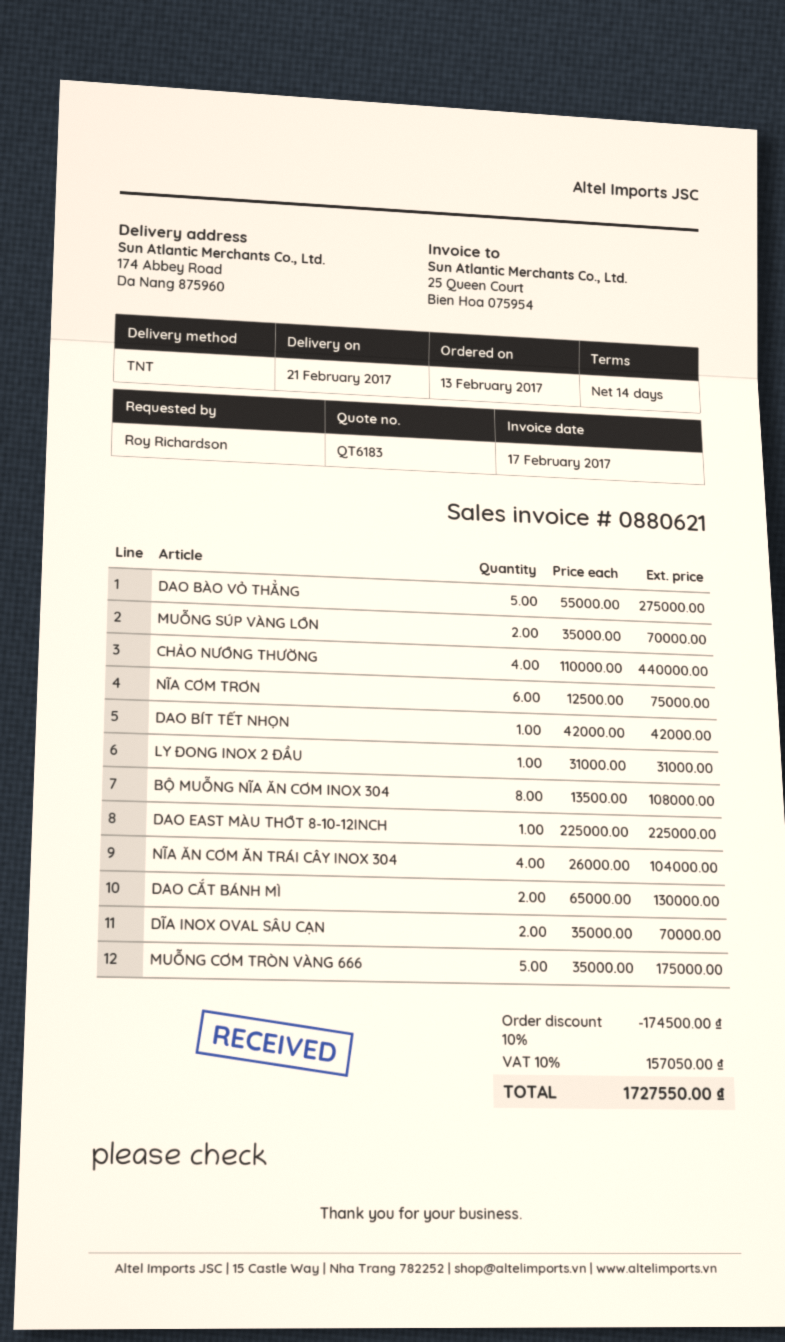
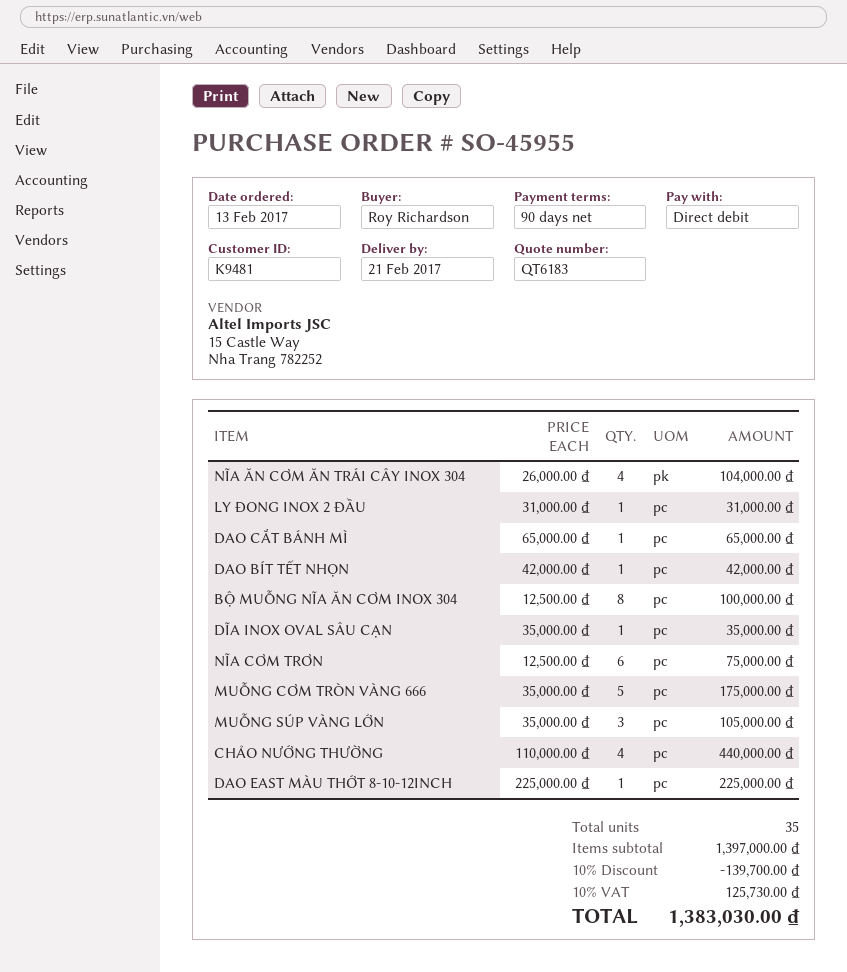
payment terms: 14 days -> 90 days
DAO BÀO VỎ THẲNG: 5 x 55000.00 = 275000.00 -> none
MUỖNG SÚP VÀNG LỚN: 2 x 35000.00 = 70000.00 -> 3 x 35000.00 = 105000.00
BỘ MUỖNG NĨA ĂN CƠM INOX 304: 8 x 13500.00 = 108000.00 -> 8 x 12500.00 = 100000.00
DAO CẮT BÁNH MÌ: 2 x 65000.00 = 130000.00 -> 1 x 65000.00 = 65000.00
DĨA INOX OVAL SÂU CẠN: 2 x 35000.00 = 70000.00 -> 1 x 35000.00 = 35000.00
discount: 10% = 174500.00 -> 10% = 139700.00
tax: 10% = 157050.00 -> 10% = 125730.00
total: 1727550.00 -> 1383030.00

